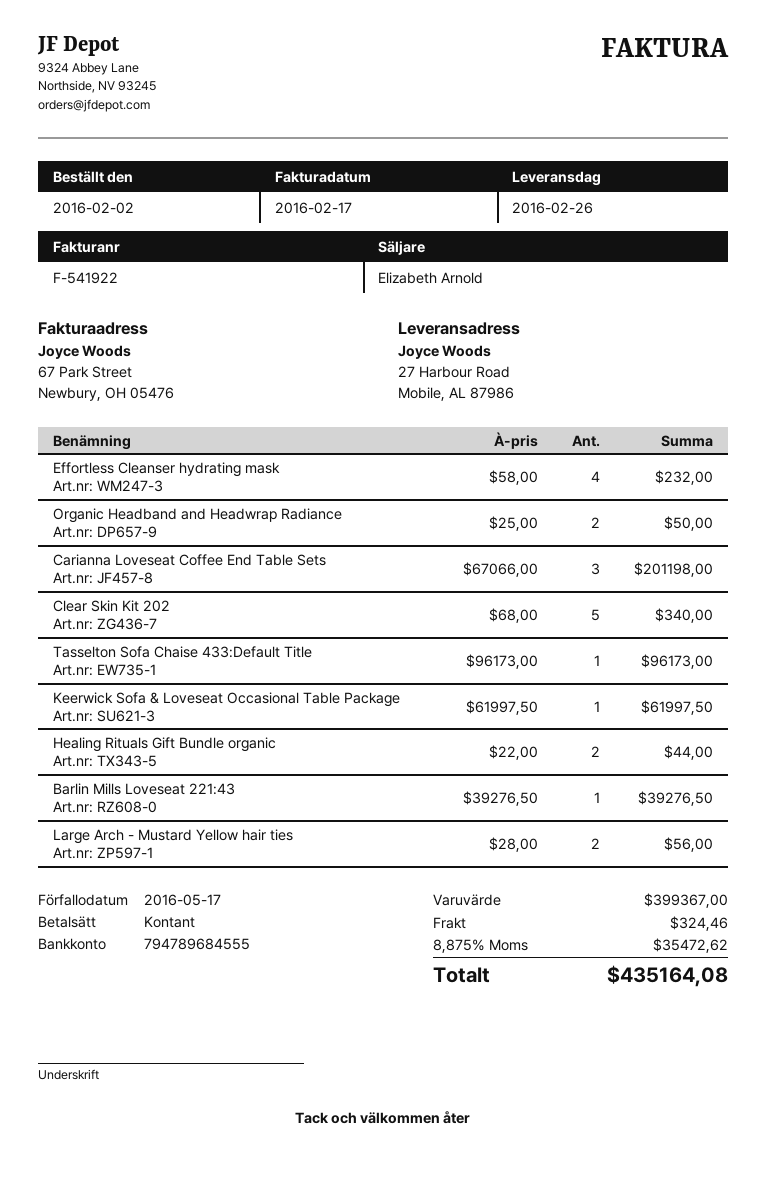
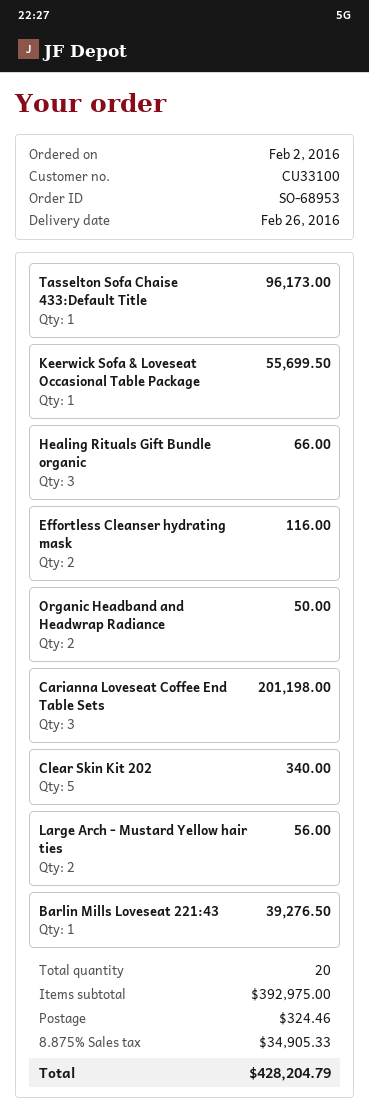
Effortless Cleanser hydrating mask: 4 for 232.00 -> 2 for 116.00
Keerwick Sofa & Loveseat Occasional Table Package: 1 for 61997.50 -> 1 for 55699.50
Healing Rituals Gift Bundle organic: 2 for 44.00 -> 3 for 66.00
subtotal: 399367.00 -> 392975.00
tax: 8.875% = 35472.62 -> 8.875% = 34905.33
total: 435164.08 -> 428204.79

